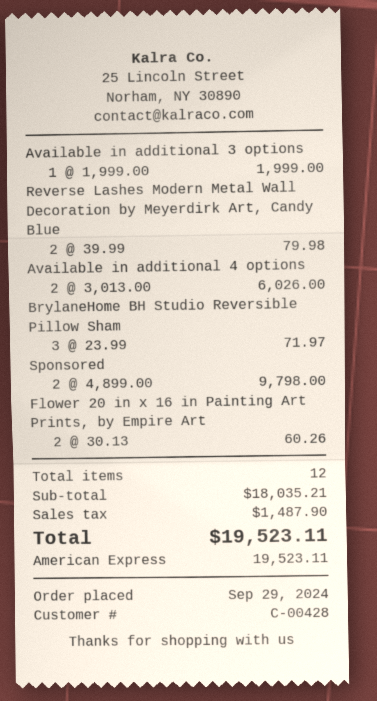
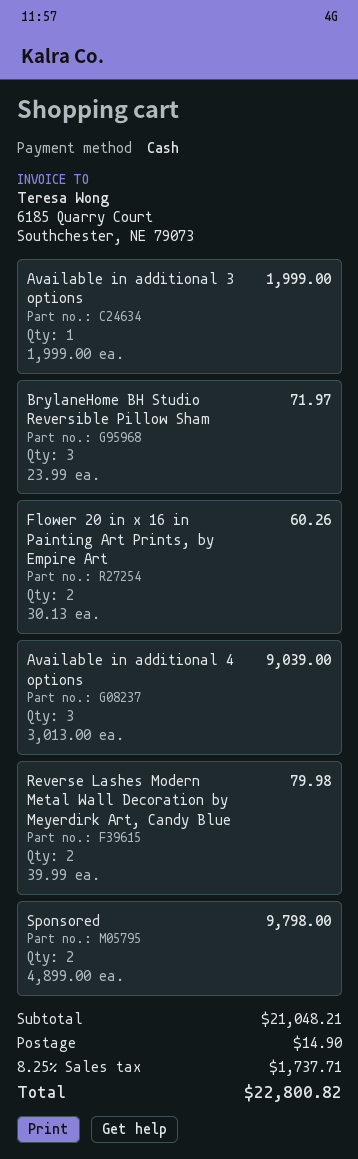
payment method: American Express -> cash
Available in additional 4 options: 2 x 3013.00 = 6026.00 -> 3 x 3013.00 = 9039.00
subtotal: 18035.21 -> 21048.21
shipping: none -> 14.90
tax: 1487.90 -> 1737.71
total: 19523.11 -> 22800.82

